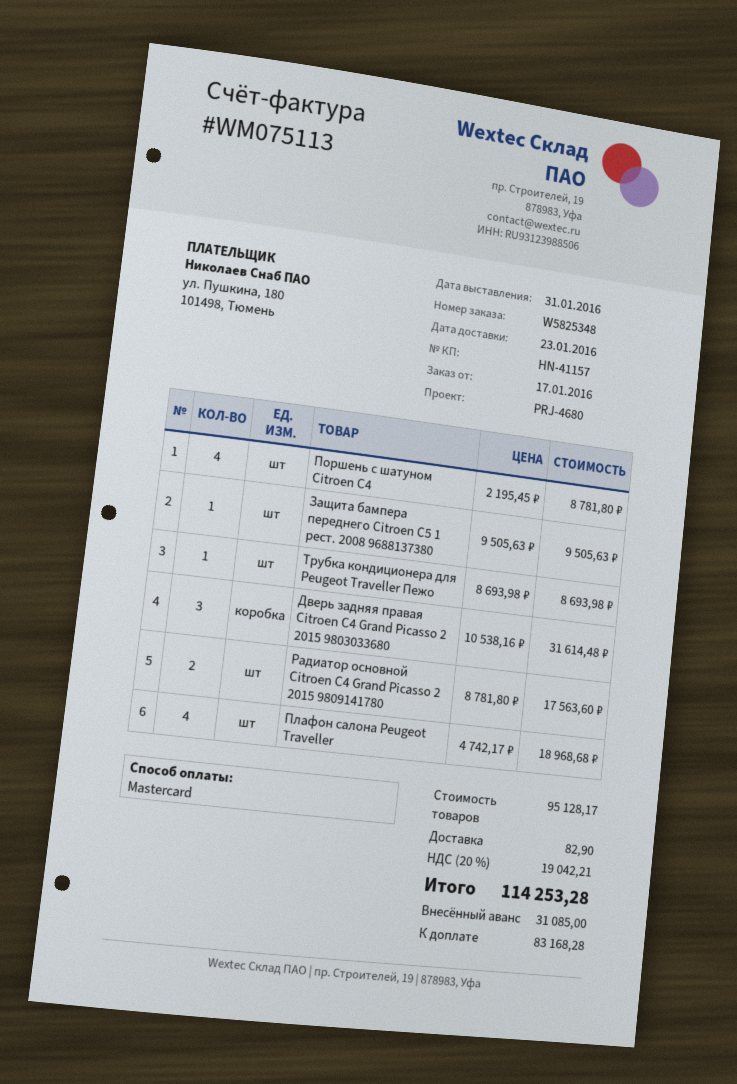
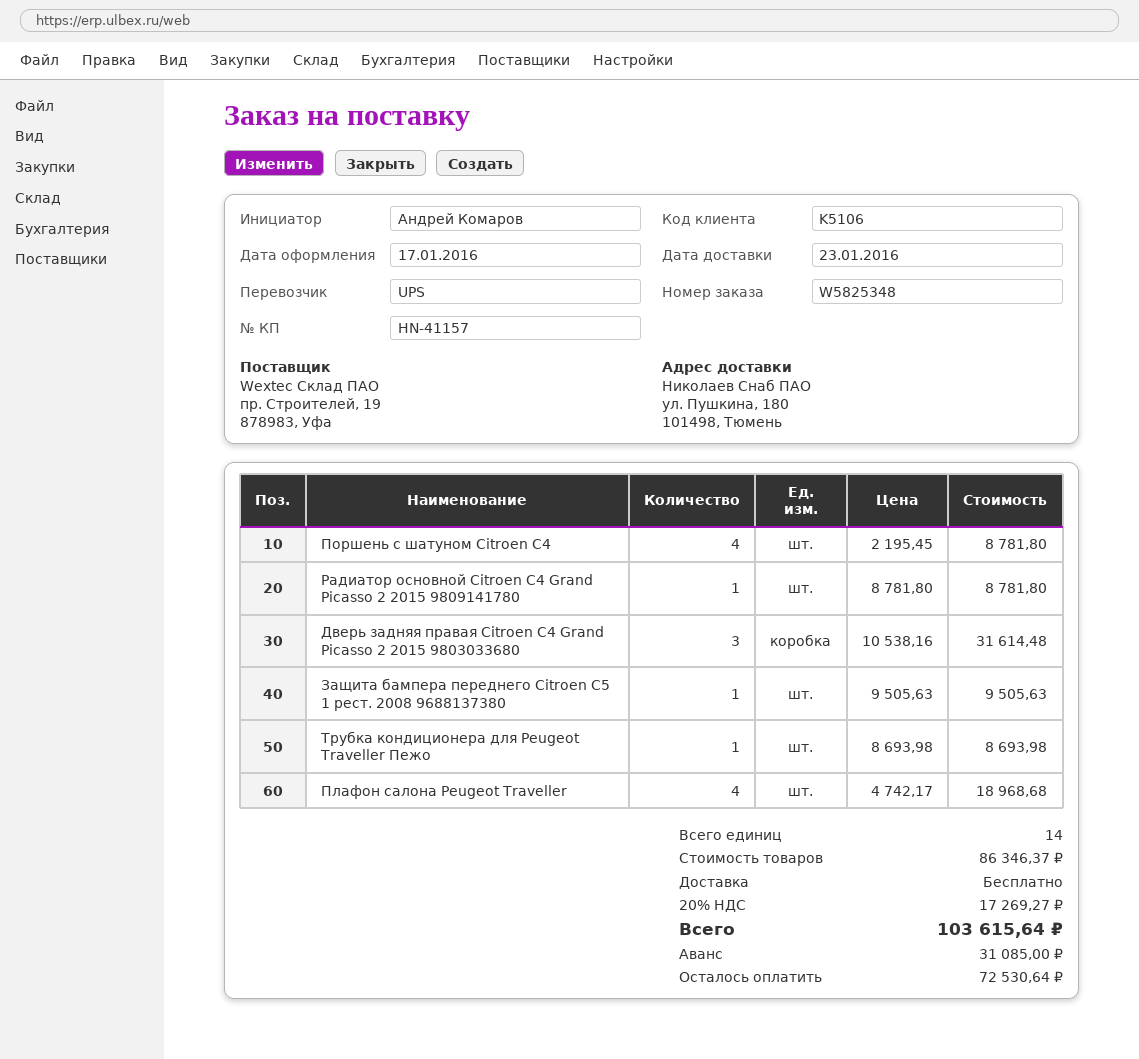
Радиатор основной Citroen C4 Grand Picasso 2 2015 9809141780: 2 x 8781.80 = 17563.60 -> 1 x 8781.80 = 8781.80
subtotal: 95128.17 -> 86346.37
shipping: 82.90 -> 0.00
tax: 20% = 19042.21 -> 20% = 17269.27
total: 114253.28 -> 103615.64
balance: 83168.28 -> 72530.64

